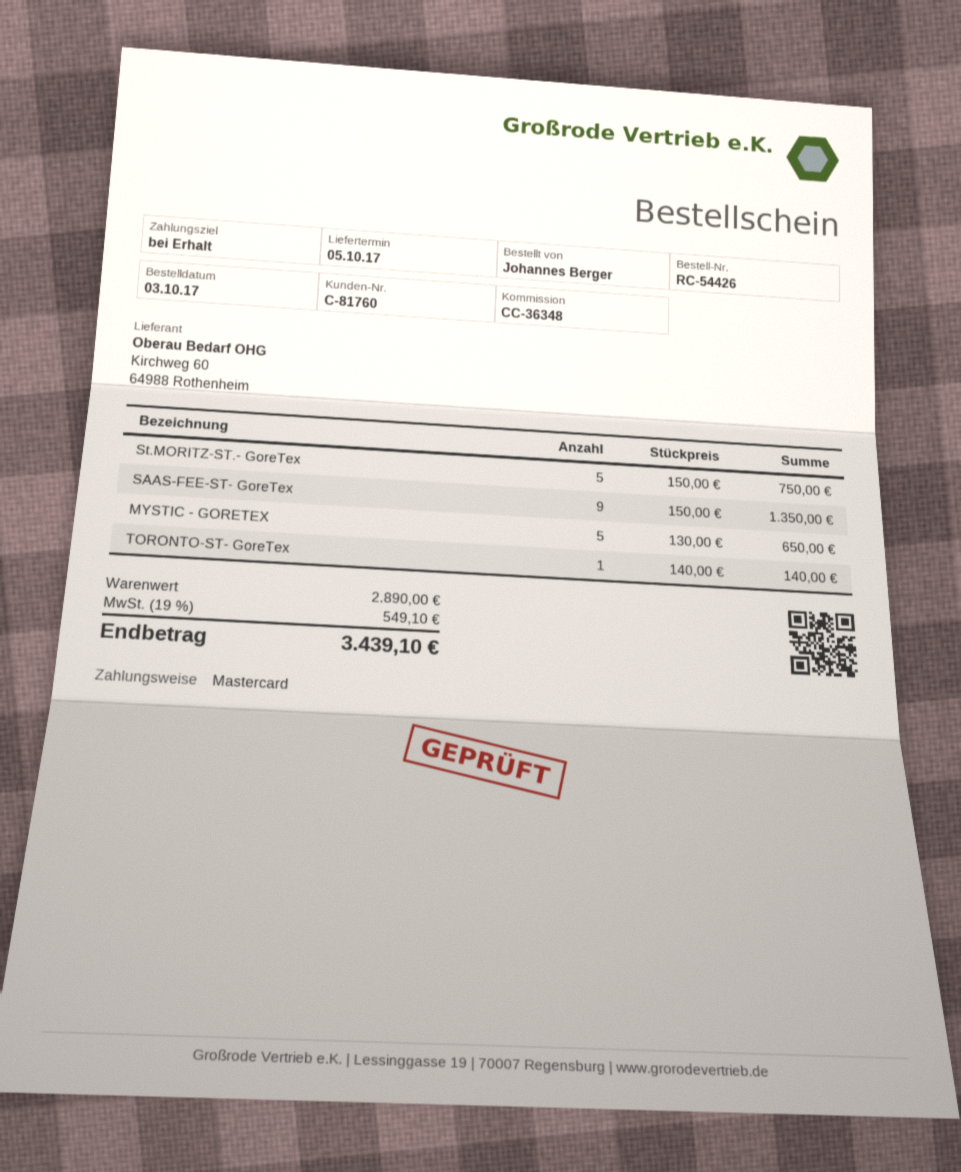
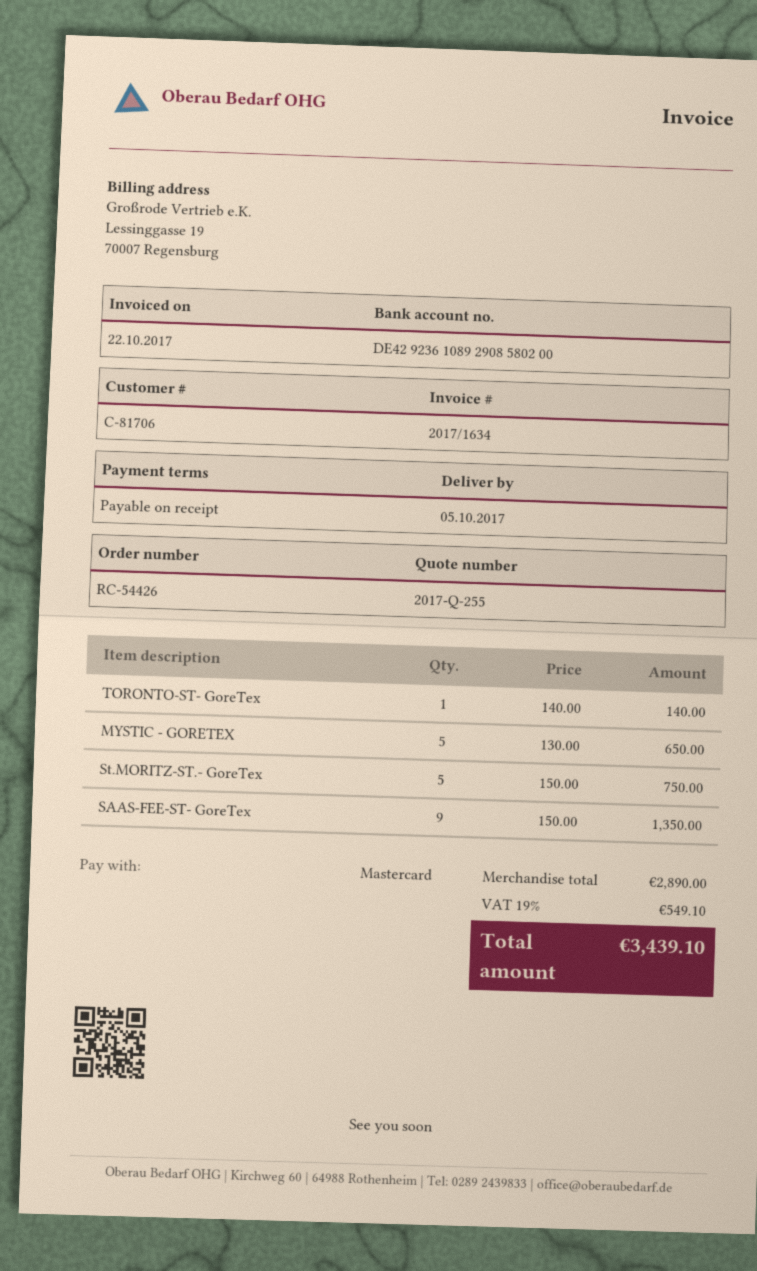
customer number: C-81760 -> C-81706

